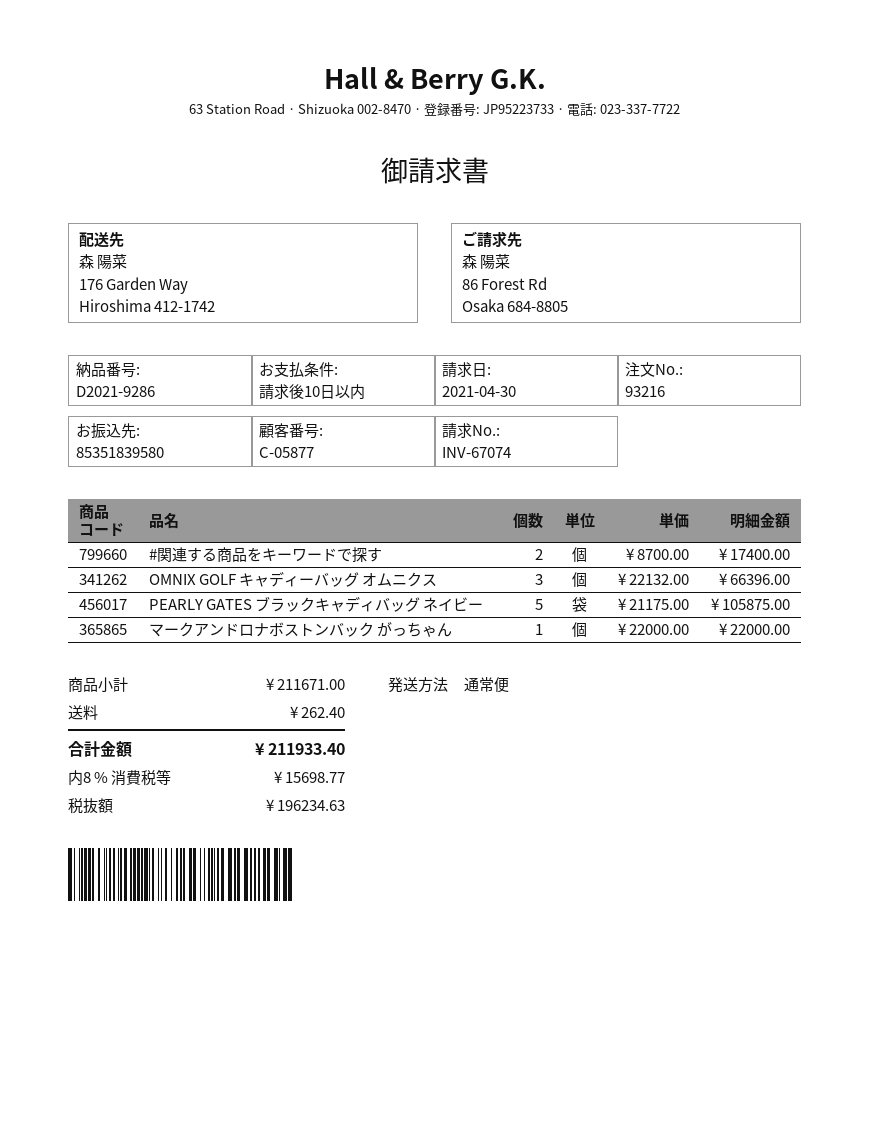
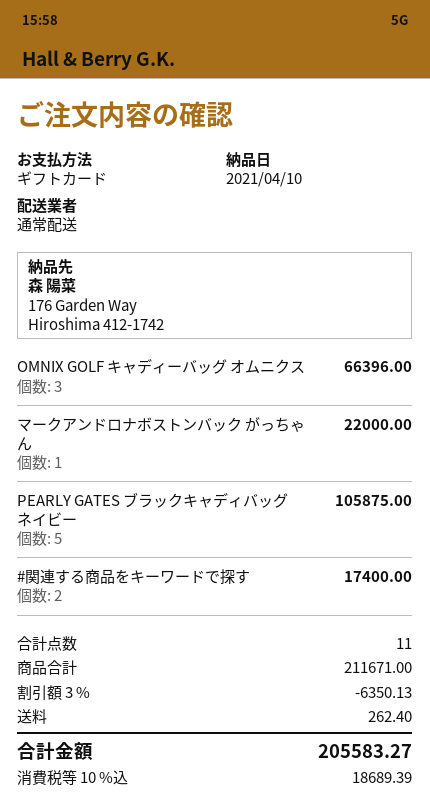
discount: none -> 3% = 6350.13
tax: 8% = 15698.77 -> 10% = 18689.39
total: 211933.40 -> 205583.27

